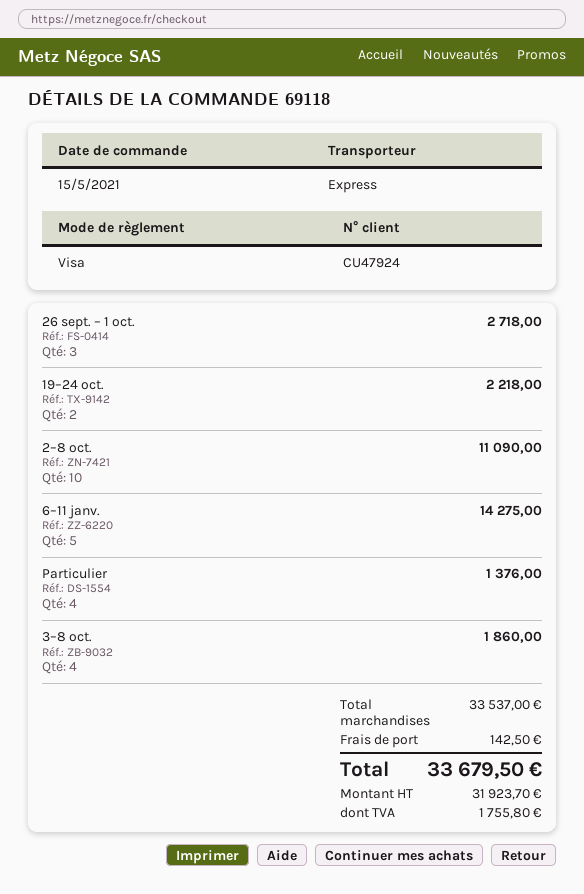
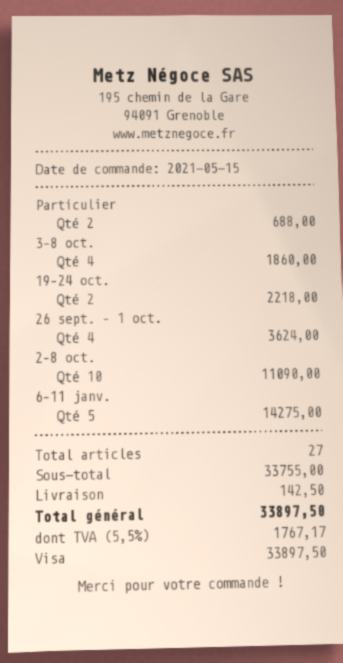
26 sept. – 1 oct.: 3 for 2718.00 -> 4 for 3624.00
Particulier: 4 for 1376.00 -> 2 for 688.00
subtotal: 33537.00 -> 33755.00
tax: 1755.80 -> 1767.17
total: 33679.50 -> 33897.50

